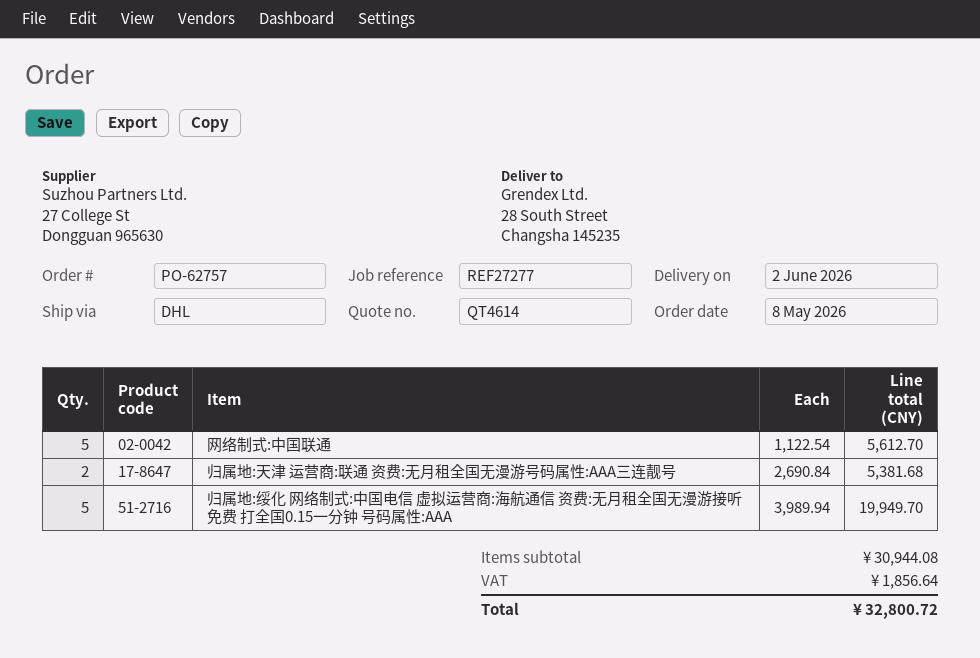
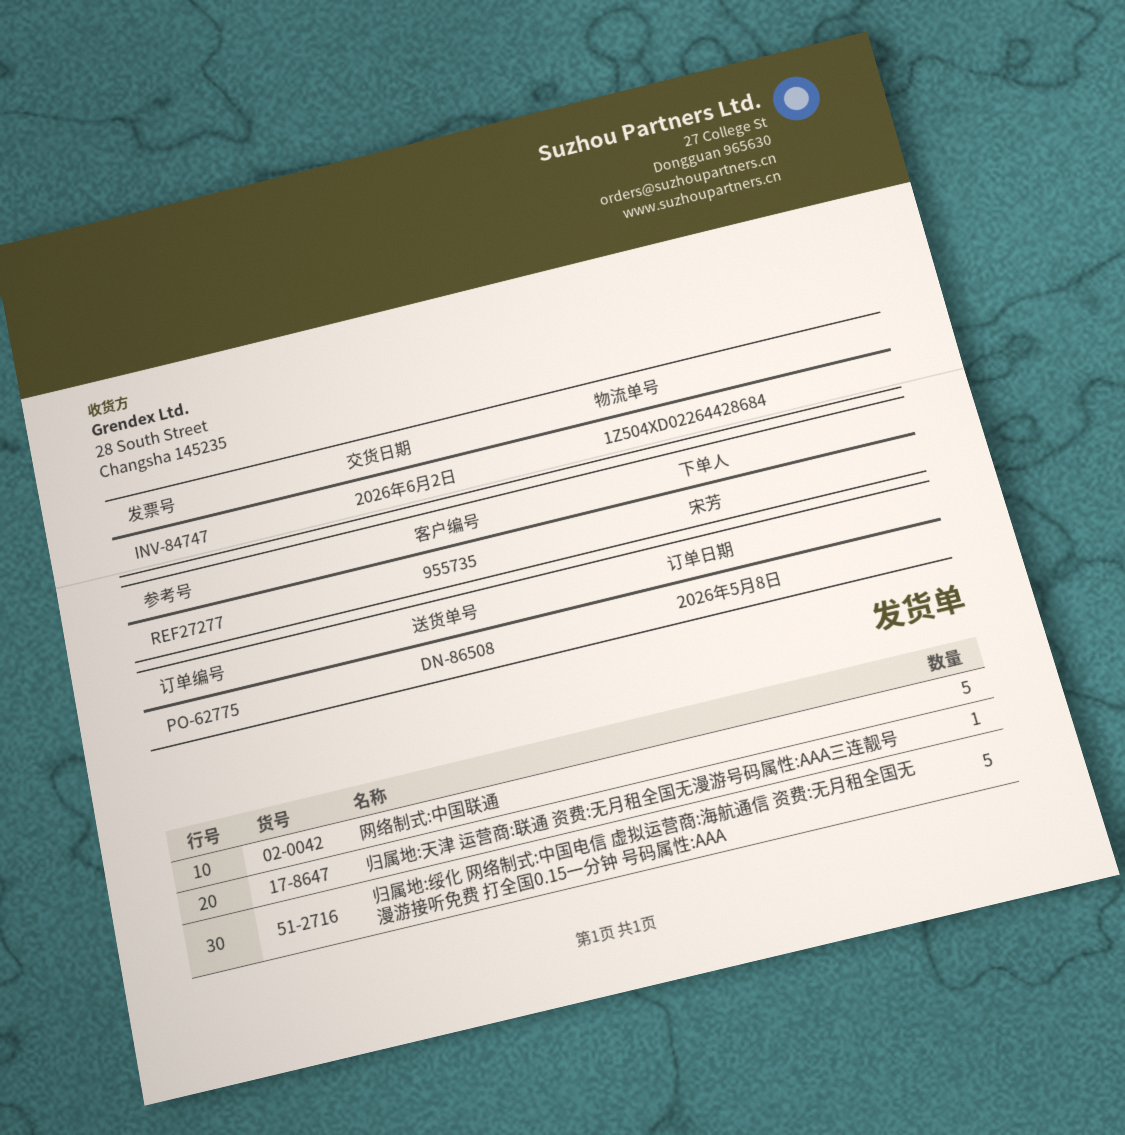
order number: PO-62757 -> PO-62775
归属地:天津 运营商:联通 资费:无月租全国无漫游号码属性:AAA三连靓号: 2 -> 1

